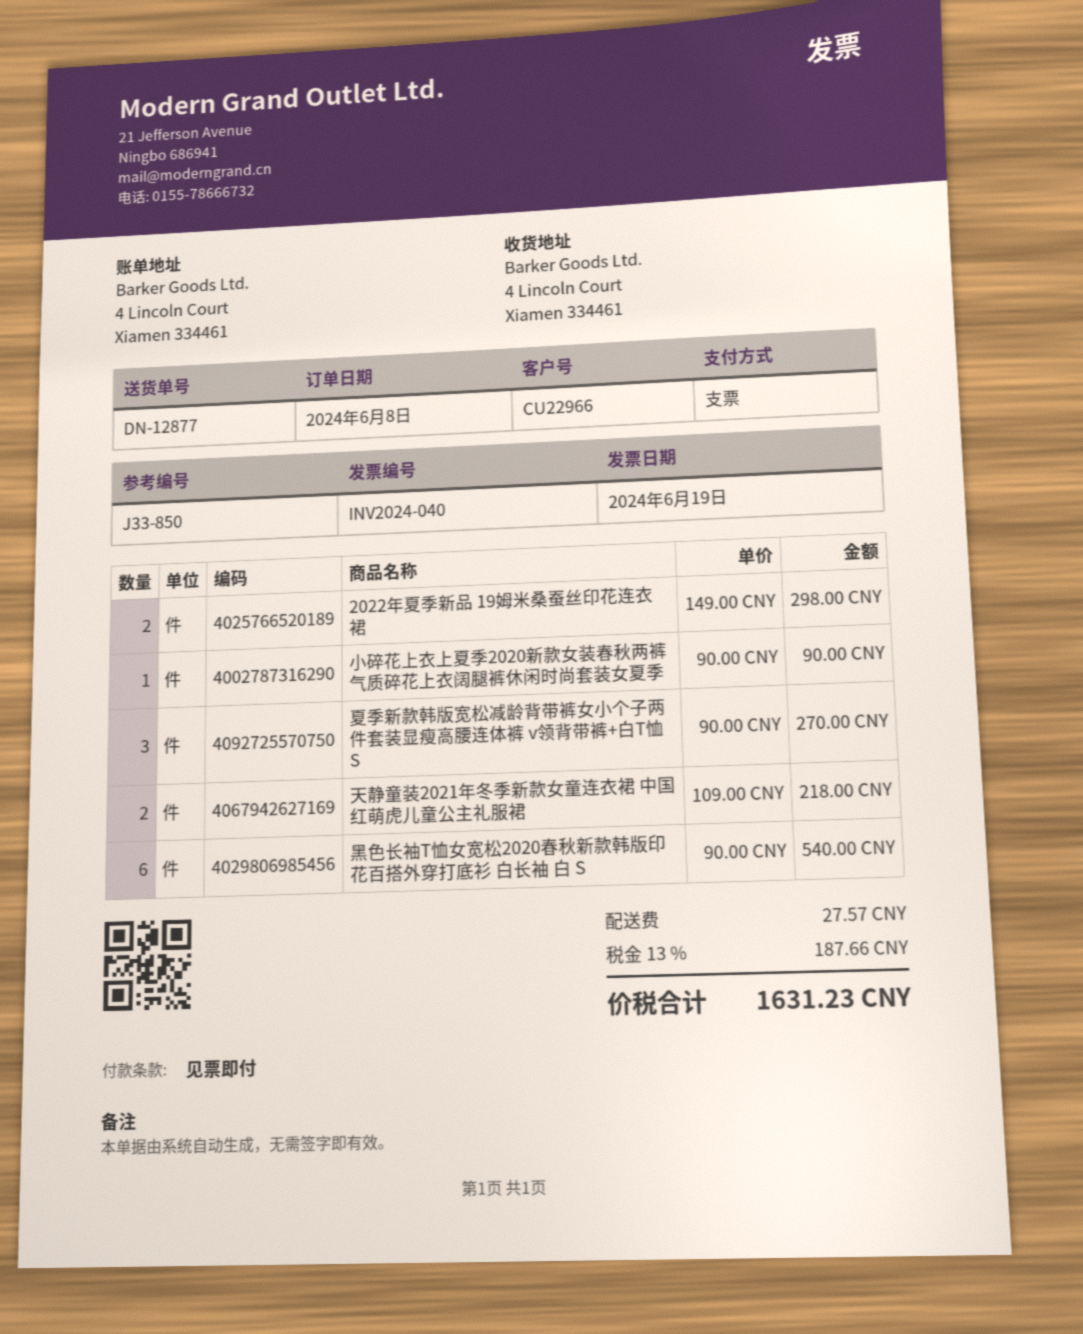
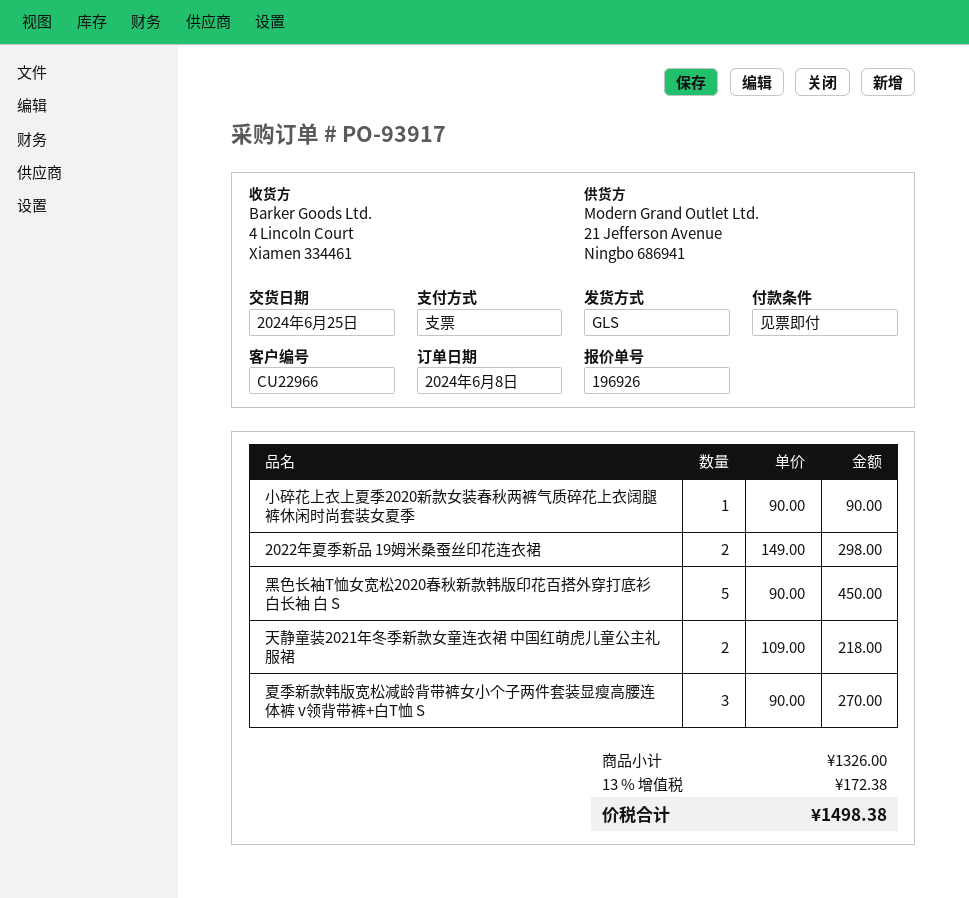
黑色长袖T恤女宽松2020春秋新款韩版印花百搭外穿打底衫 白长袖 白 S: 6 x 90.00 = 540.00 -> 5 x 90.00 = 450.00
shipping: 27.57 -> none
tax: 13% = 187.66 -> 13% = 172.38
total: 1631.23 -> 1498.38

